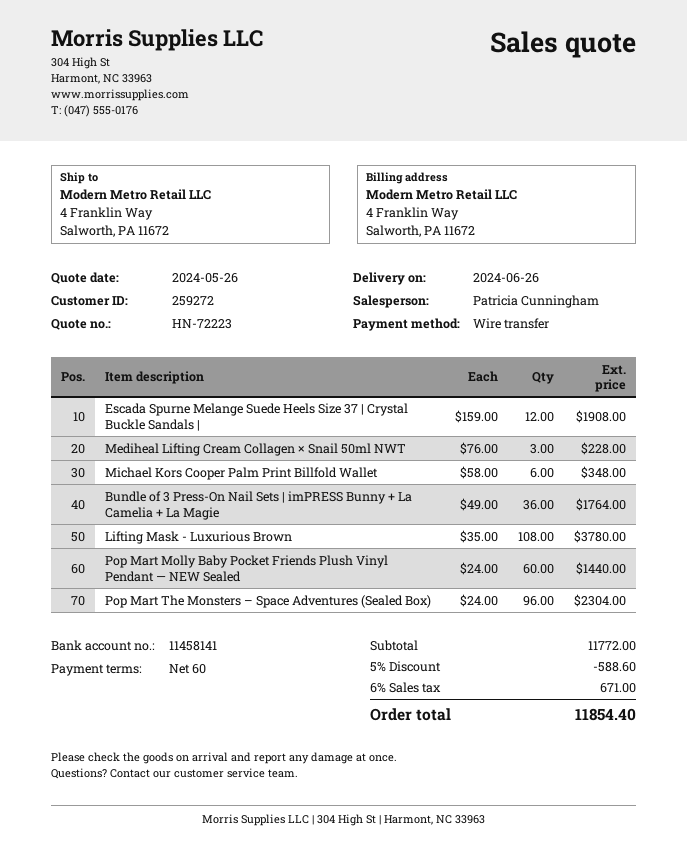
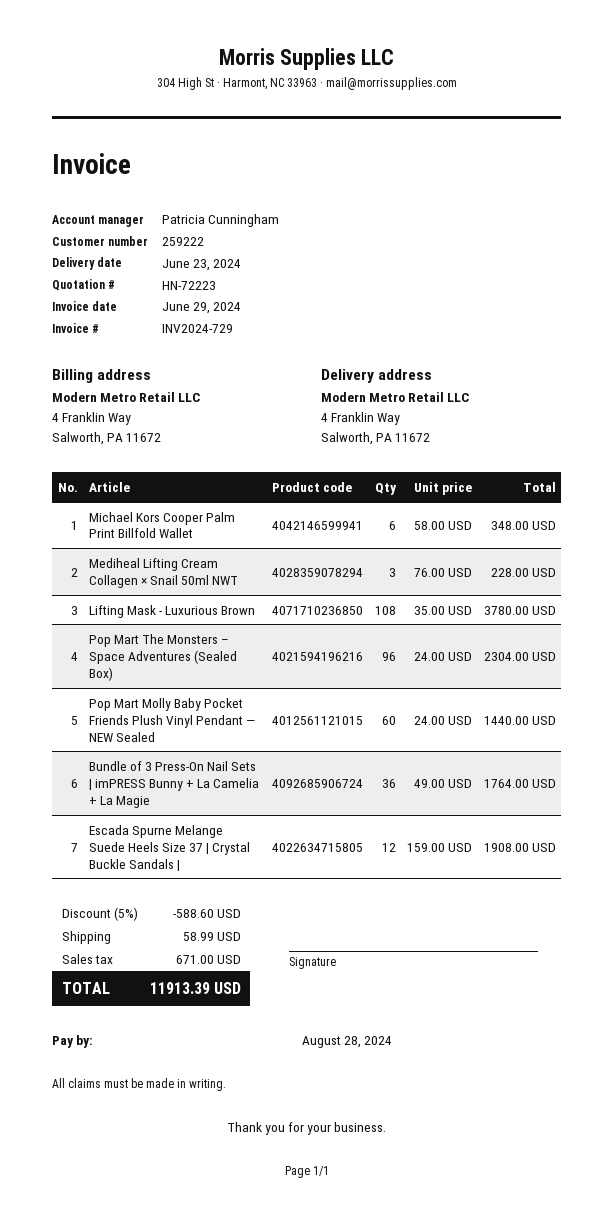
delivery date: 2024-06-26 -> 2024-06-23
customer number: 259272 -> 259222
shipping: none -> 58.99
total: 11854.40 -> 11913.39

